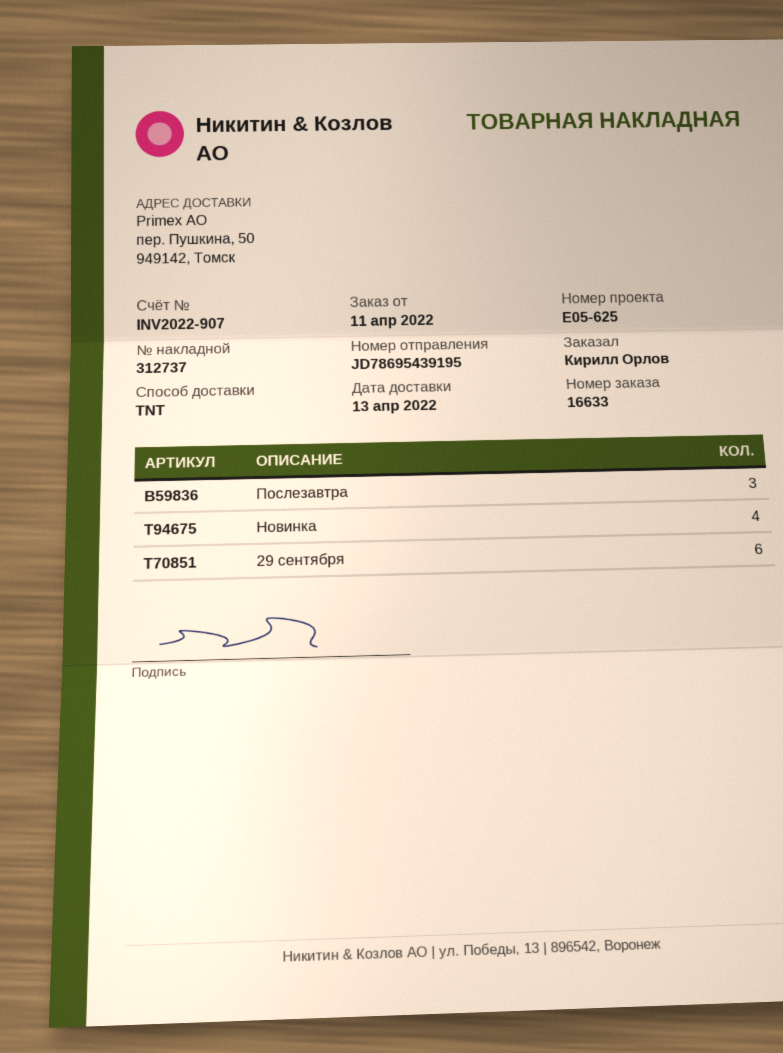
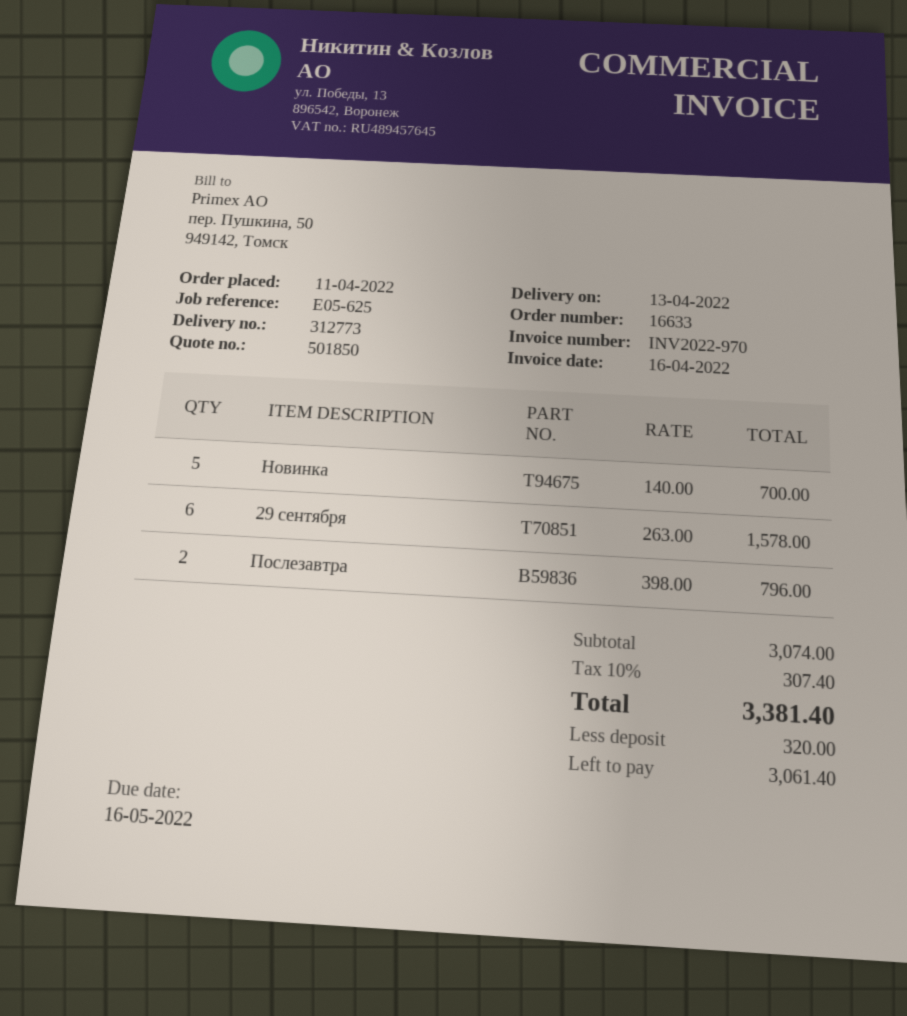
delivery note number: 312737 -> 312773
invoice number: INV2022-907 -> INV2022-970
Послезавтра: 3 -> 2
Новинка: 4 -> 5

